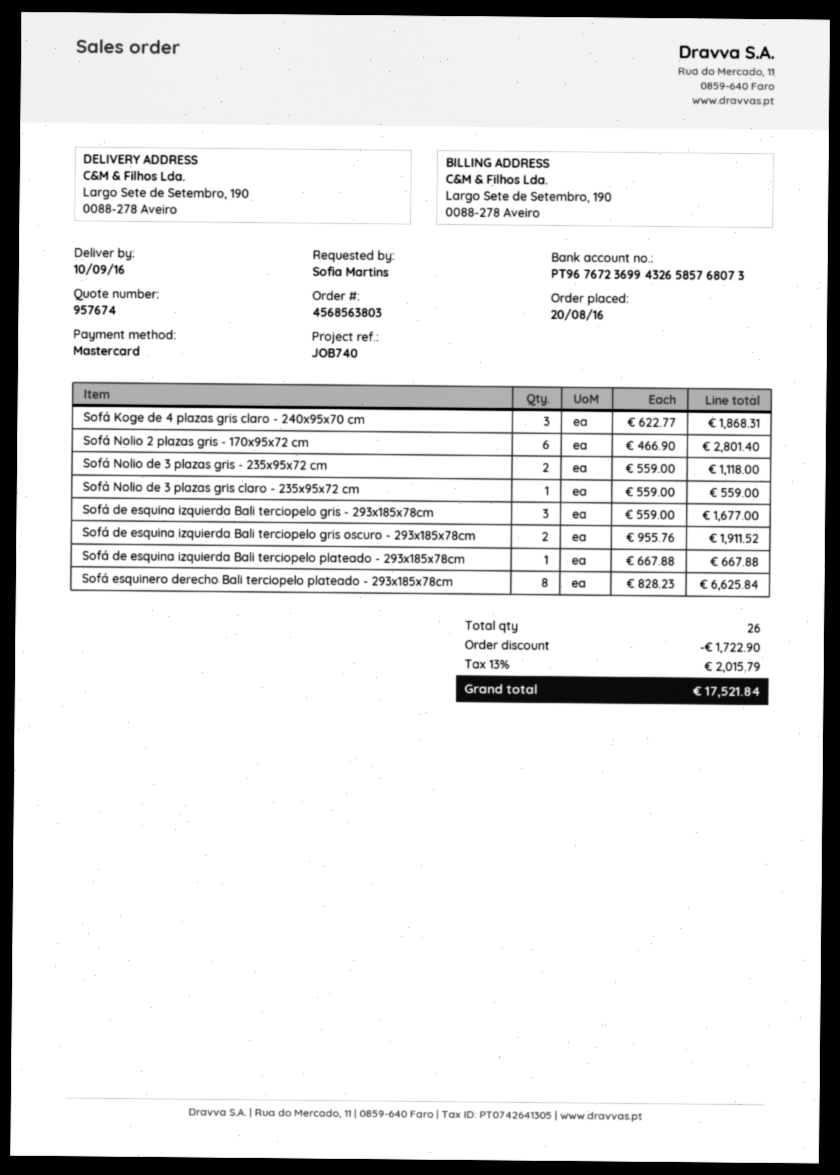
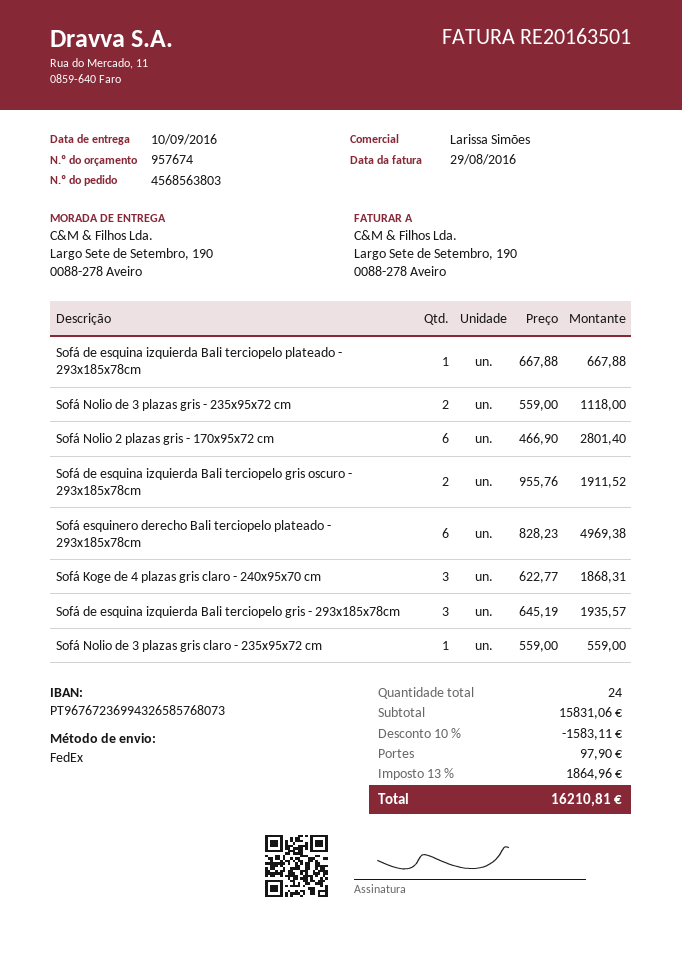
Sofá de esquina izquierda Bali terciopelo gris - 293x185x78cm: 3 x 559.00 = 1677.00 -> 3 x 645.19 = 1935.57
Sofá esquinero derecho Bali terciopelo plateado - 293x185x78cm: 8 x 828.23 = 6625.84 -> 6 x 828.23 = 4969.38
total quantity: 26 -> 24
discount: 1722.90 -> 1583.11
shipping: none -> 97.90
tax: 13% = 2015.79 -> 13% = 1864.96
total: 17521.84 -> 16210.81

